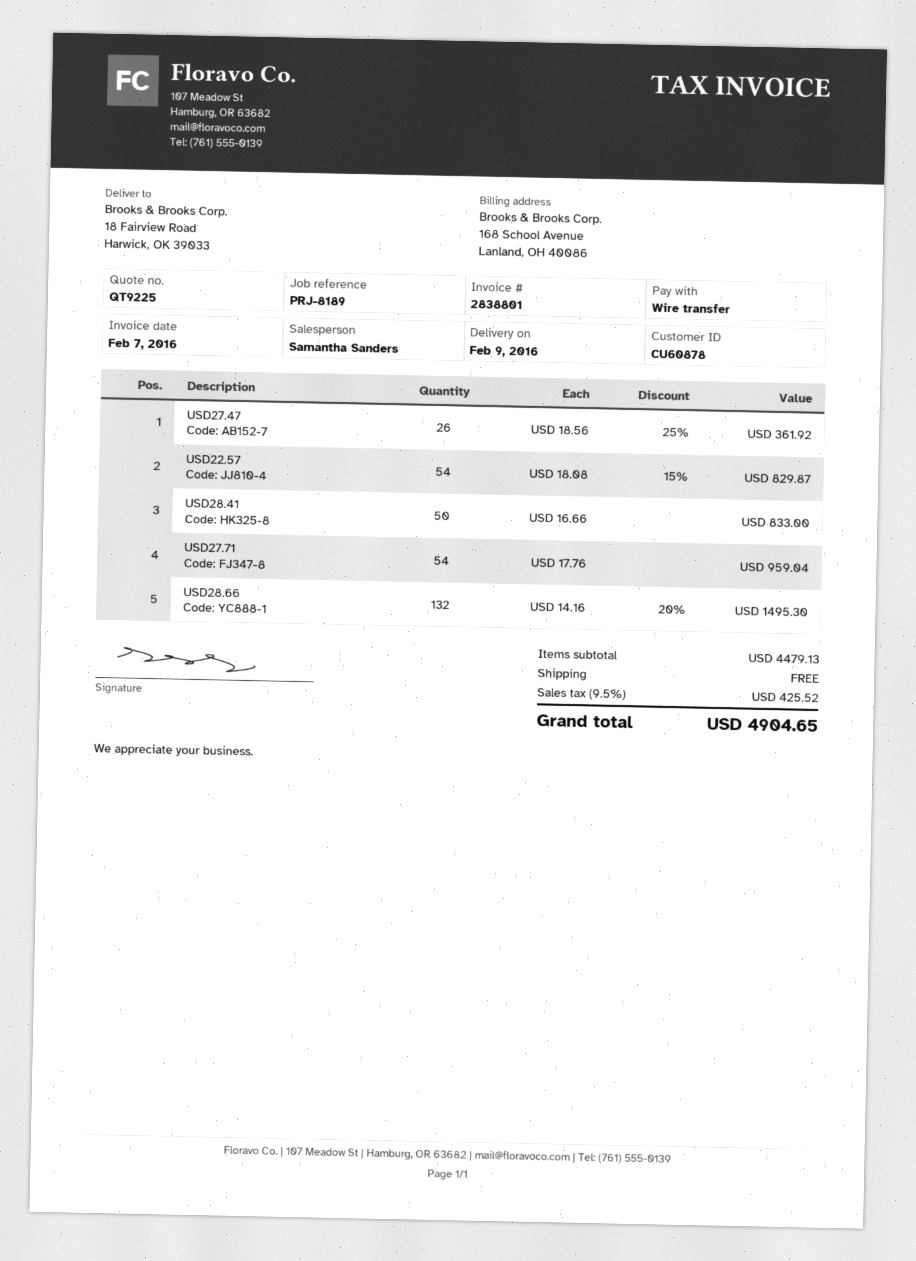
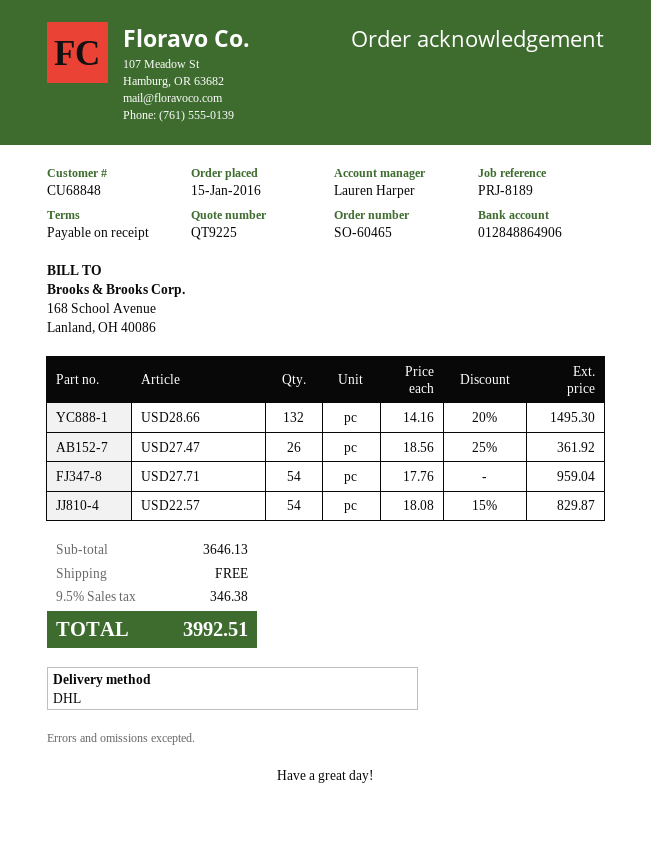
customer number: CU60878 -> CU68848
sales rep: Samantha Sanders -> Lauren Harper
USD28.41: 50 x 16.66 = 833.00 -> none
subtotal: 4479.13 -> 3646.13
tax: 9.5% = 425.52 -> 9.5% = 346.38
total: 4904.65 -> 3992.51

